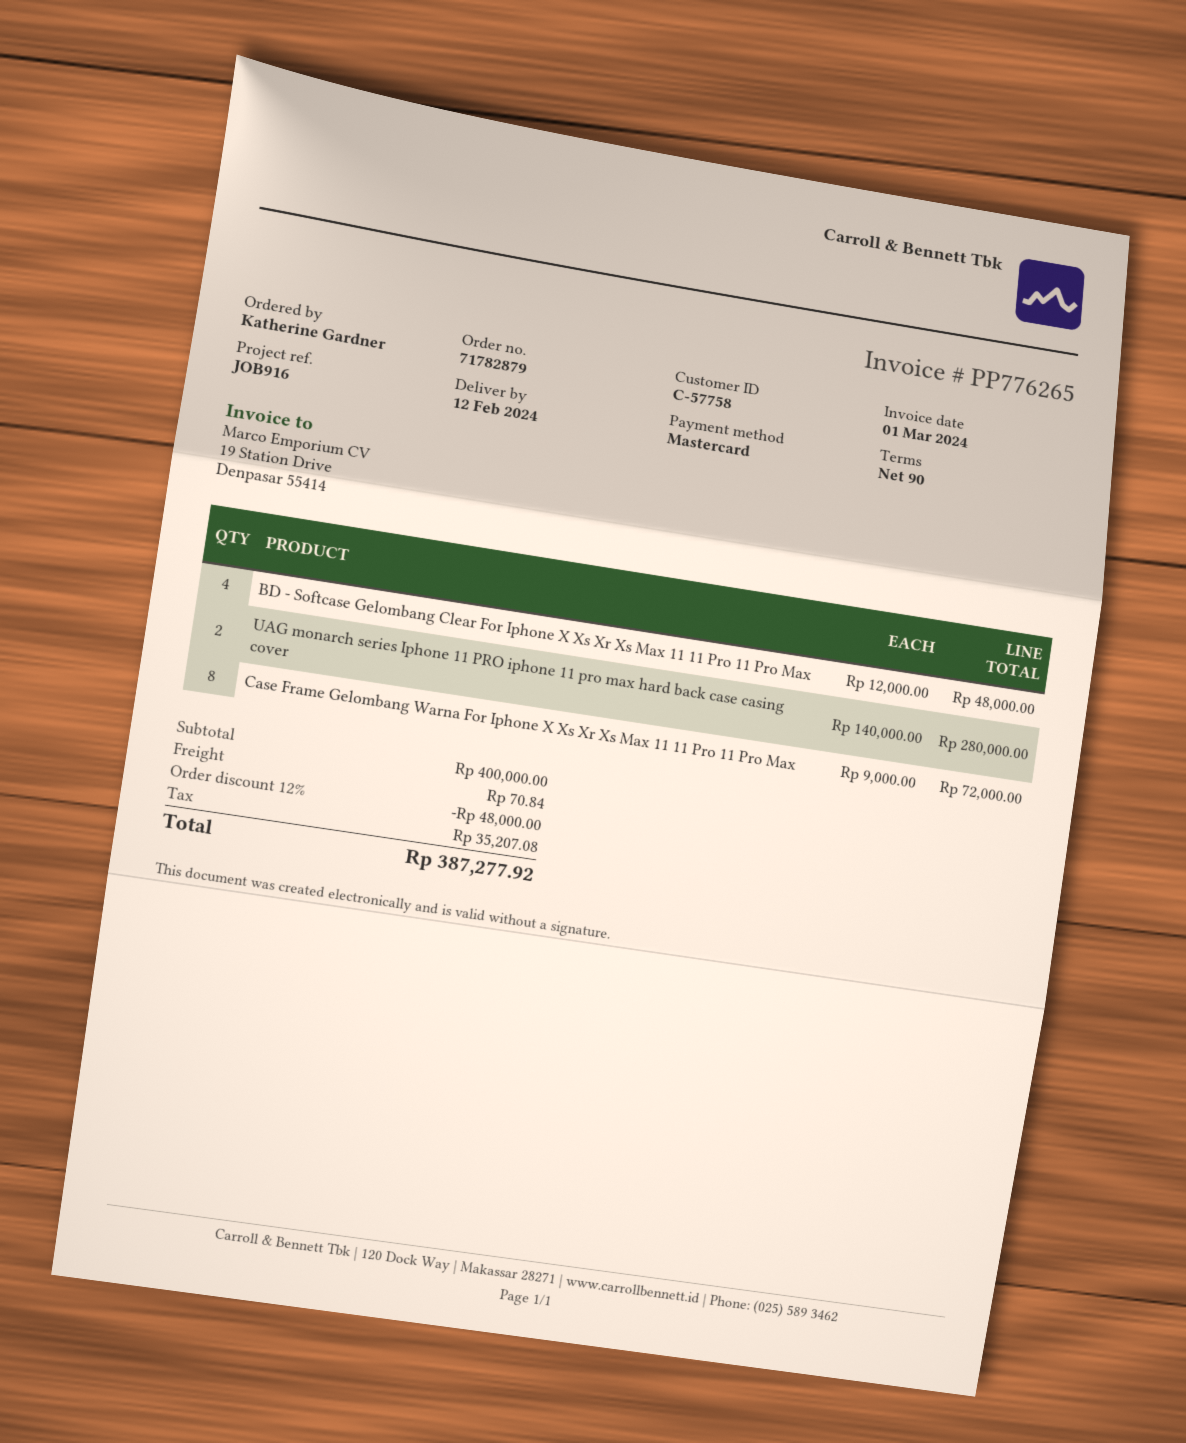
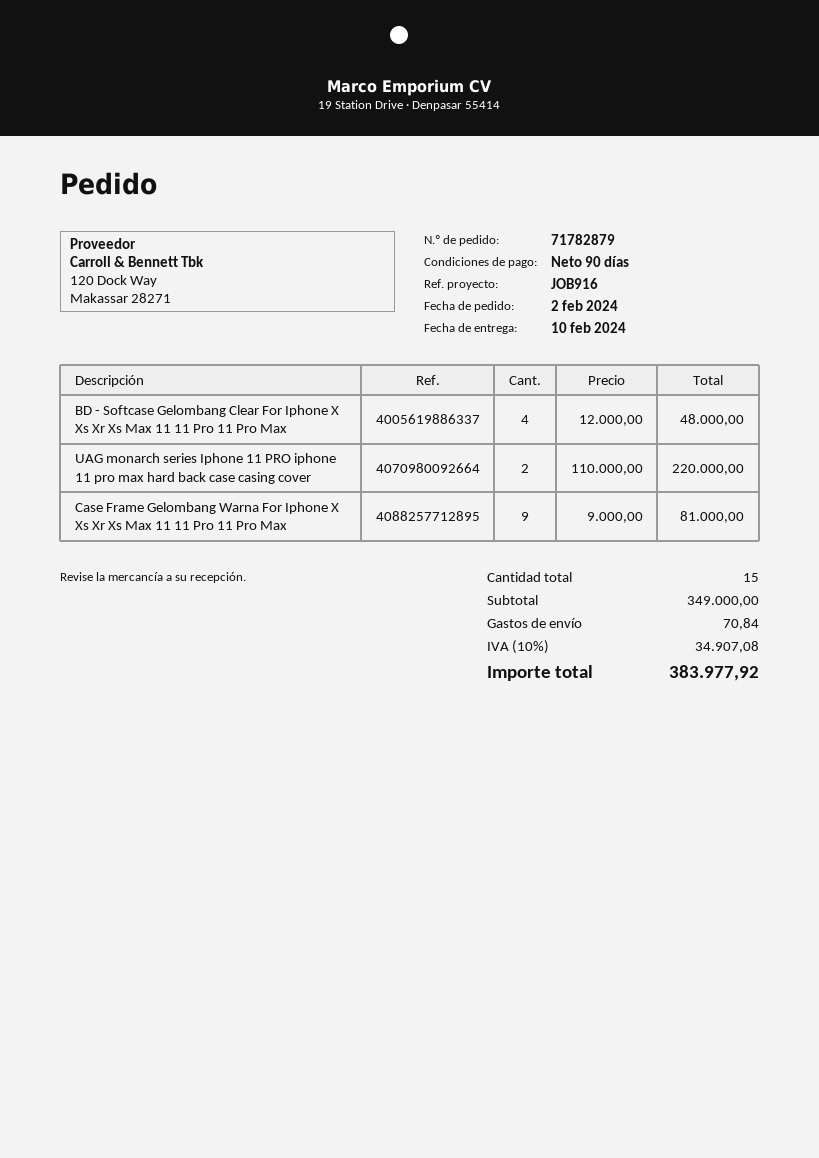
delivery date: 2024-02-12 -> 2024-02-10
UAG monarch series Iphone 11 PRO iphone 11 pro max hard back case casing cover: 2 x 140000.00 = 280000.00 -> 2 x 110000.00 = 220000.00
Case Frame Gelombang Warna For Iphone X Xs Xr Xs Max 11 11 Pro 11 Pro Max: 8 x 9000.00 = 72000.00 -> 9 x 9000.00 = 81000.00
subtotal: 400000.00 -> 349000.00
discount: 12% = 48000.00 -> none
tax: 35207.08 -> 34907.08
total: 387277.92 -> 383977.92

